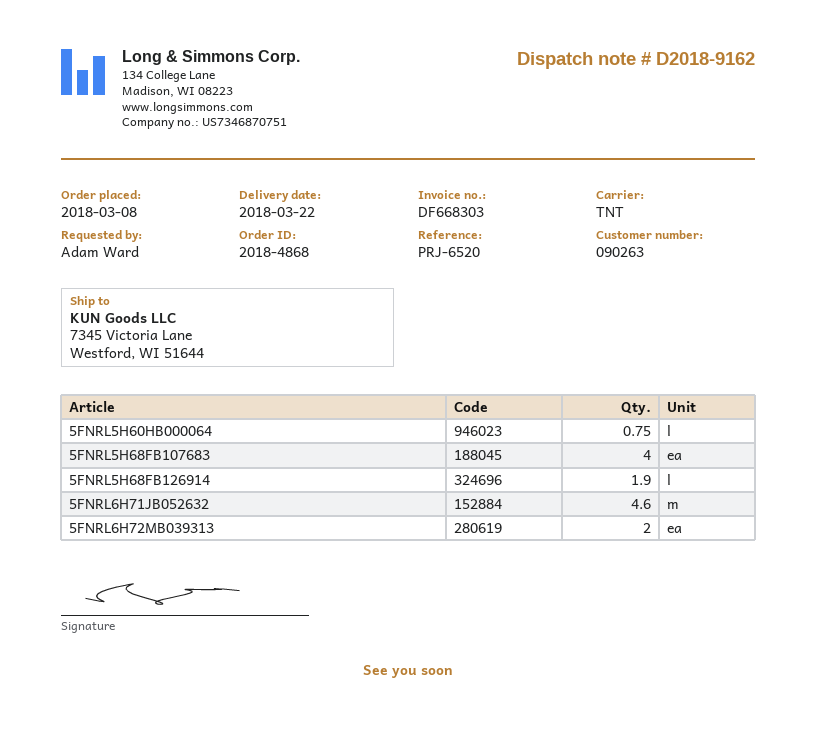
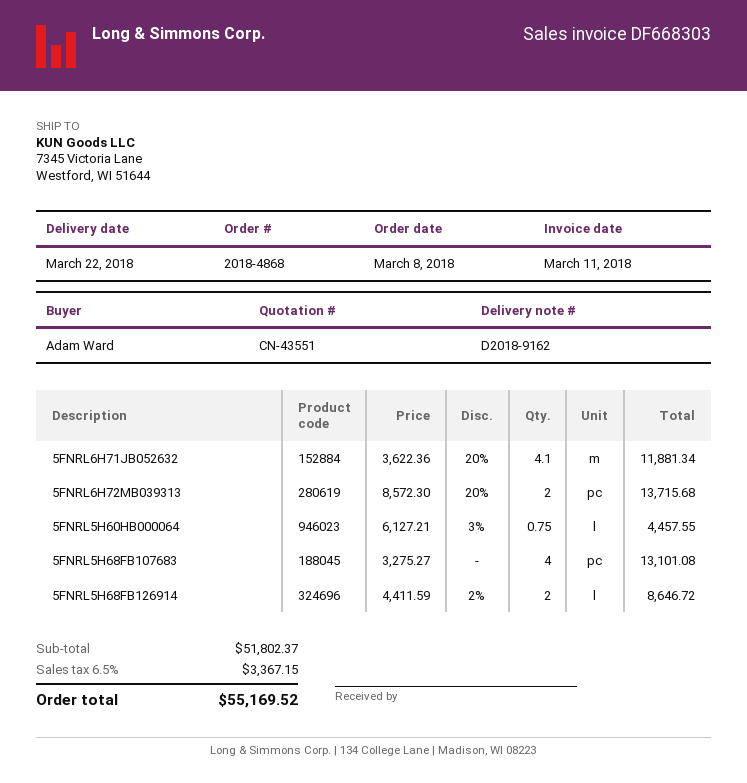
5FNRL5H68FB126914: 1.9 -> 2
5FNRL6H71JB052632: 4.6 -> 4.1

